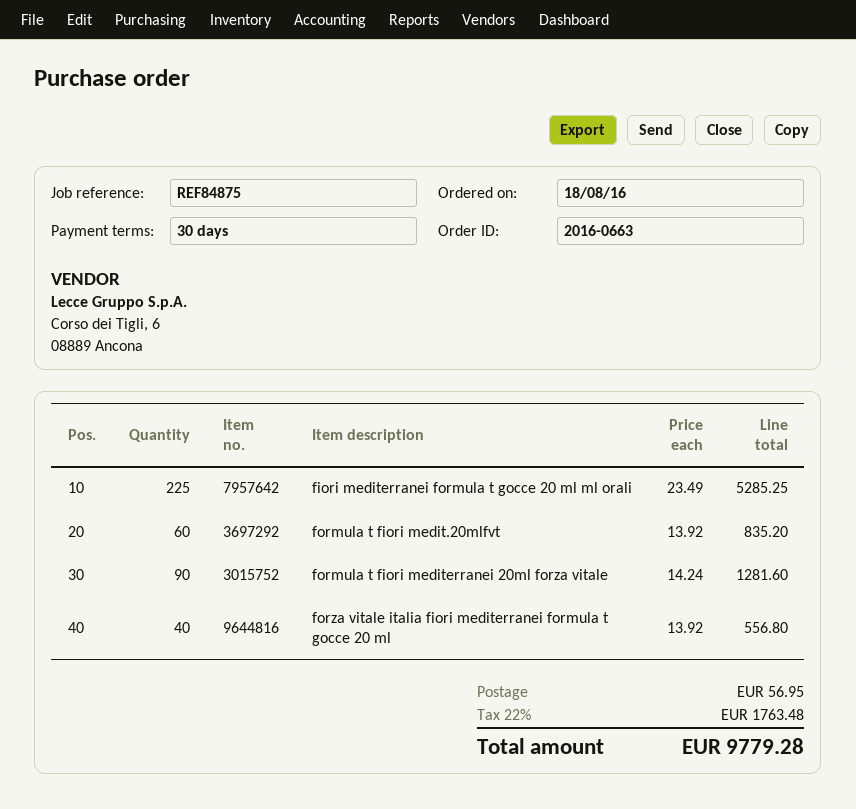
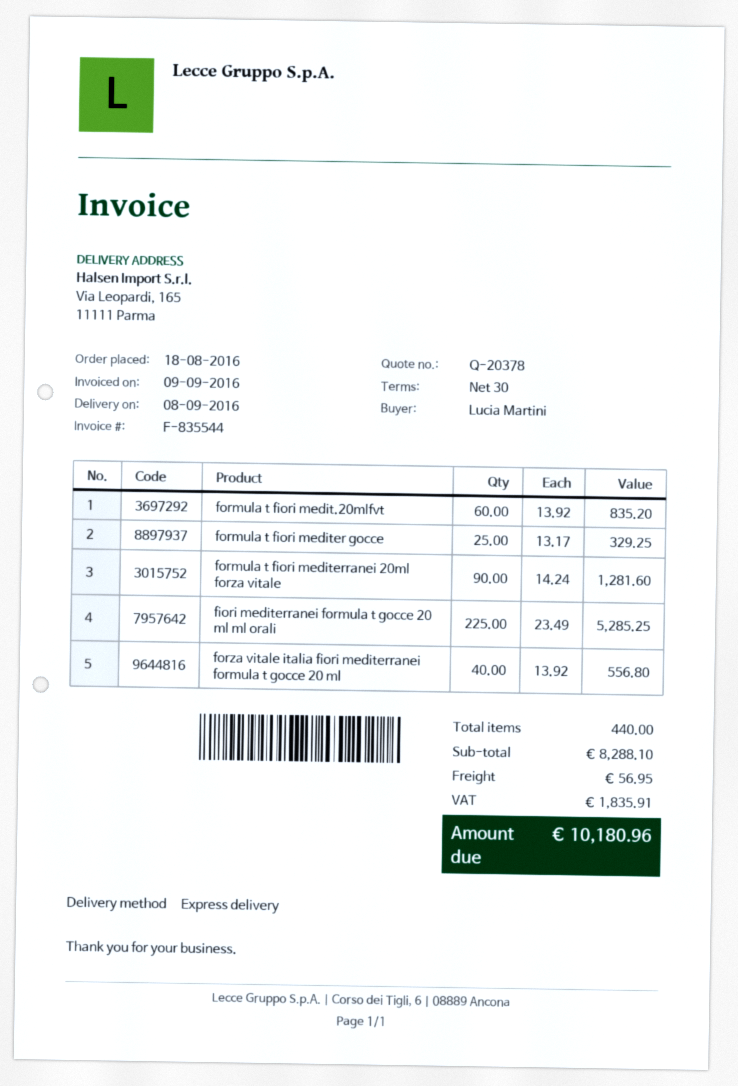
formula t fiori mediter gocce: none -> 25 x 13.17 = 329.25
tax: 1763.48 -> 1835.91
total: 9779.28 -> 10180.96

